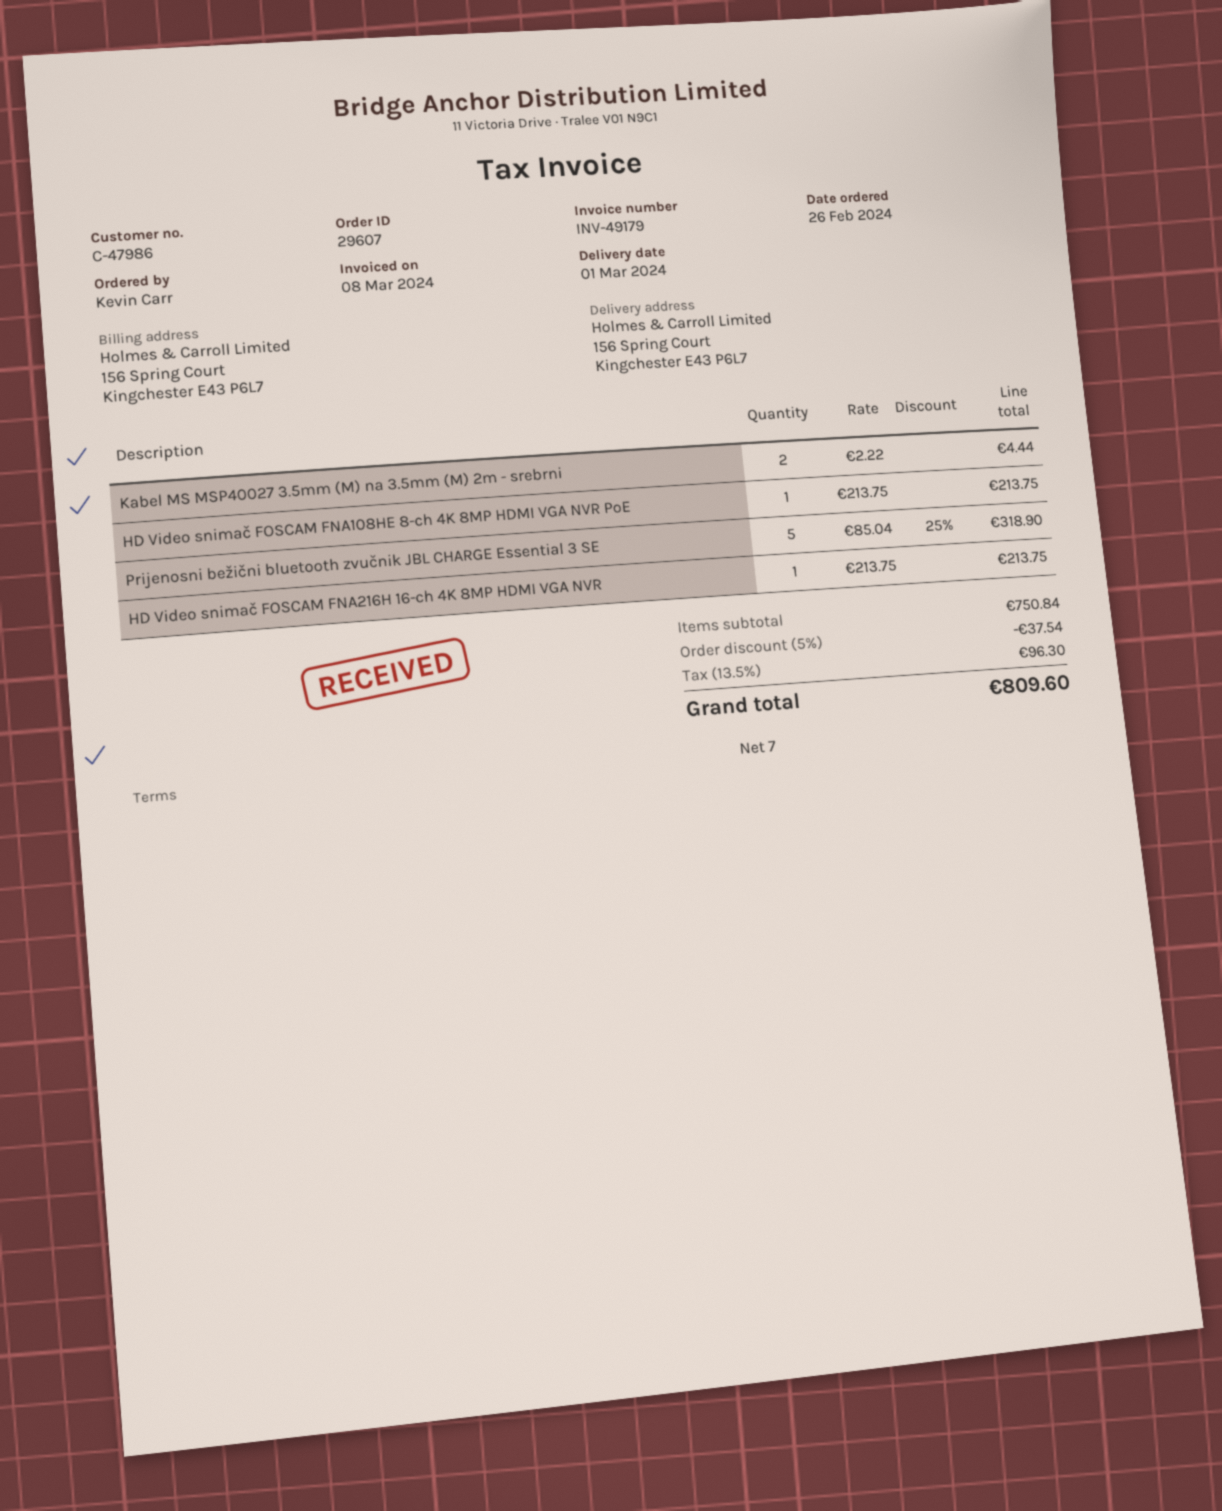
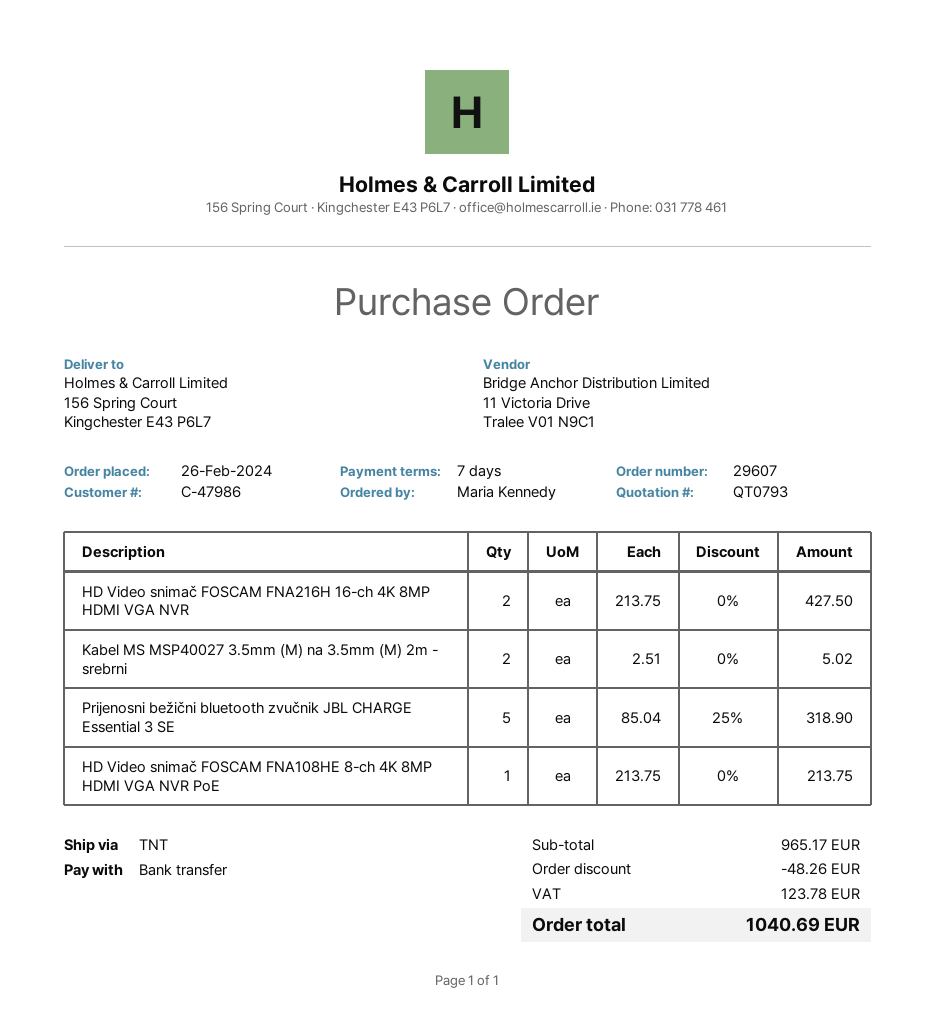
ordered by: Kevin Carr -> Maria Kennedy
Kabel MS MSP40027 3.5mm (M) na 3.5mm (M) 2m - srebrni: 2 x 2.22 = 4.44 -> 2 x 2.51 = 5.02
HD Video snimač FOSCAM FNA216H 16-ch 4K 8MP HDMI VGA NVR: 1 x 213.75 = 213.75 -> 2 x 213.75 = 427.50
subtotal: 750.84 -> 965.17
discount: 37.54 -> 48.26
tax: 96.30 -> 123.78
total: 809.60 -> 1040.69

